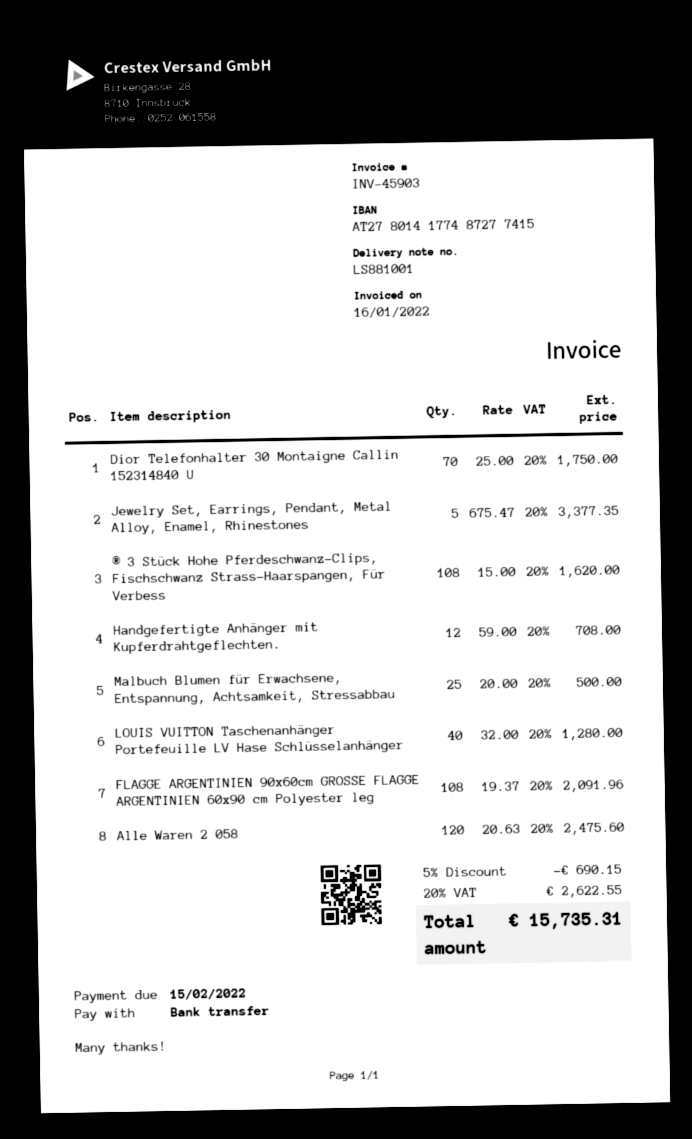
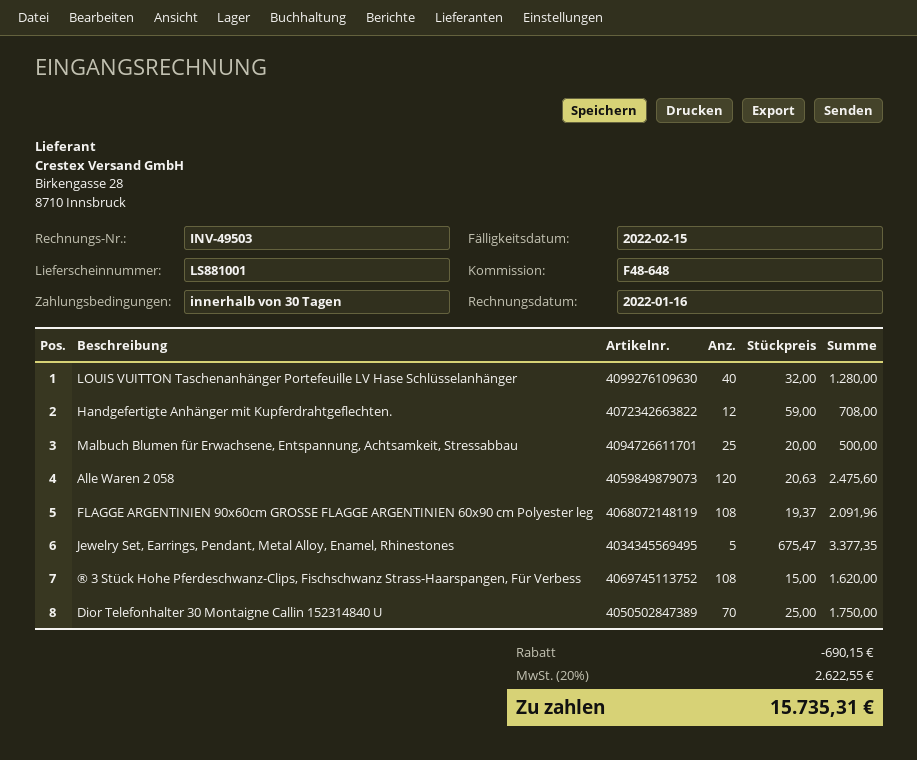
invoice number: INV-45903 -> INV-49503

